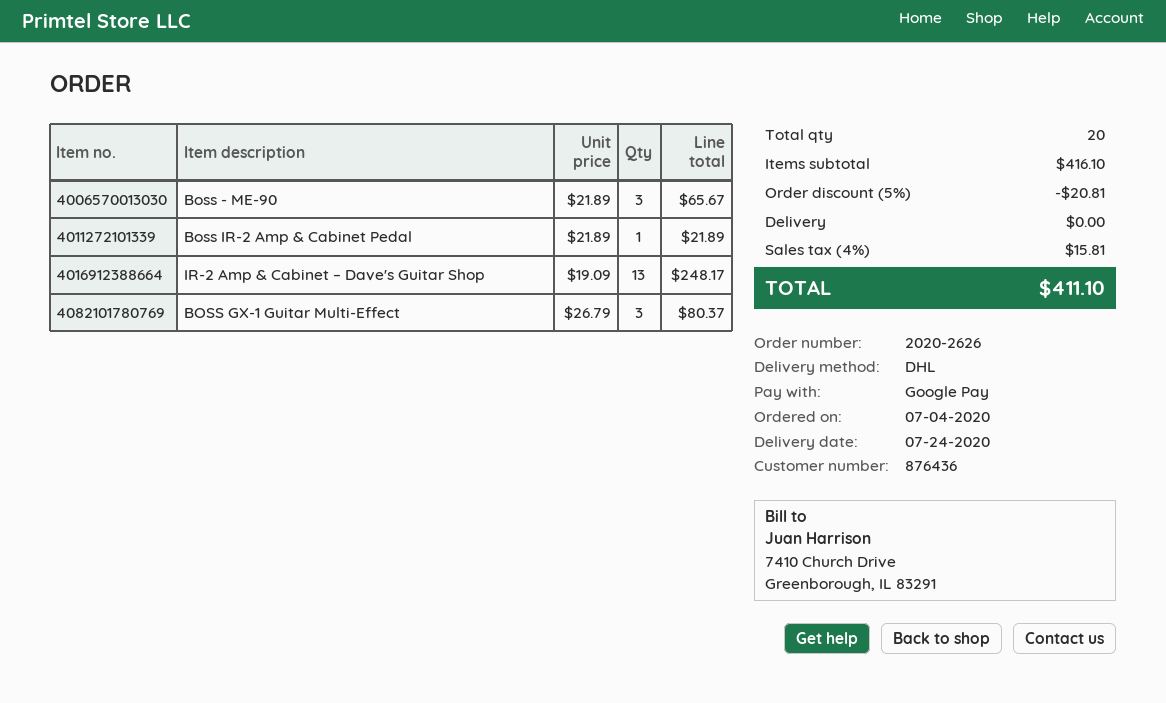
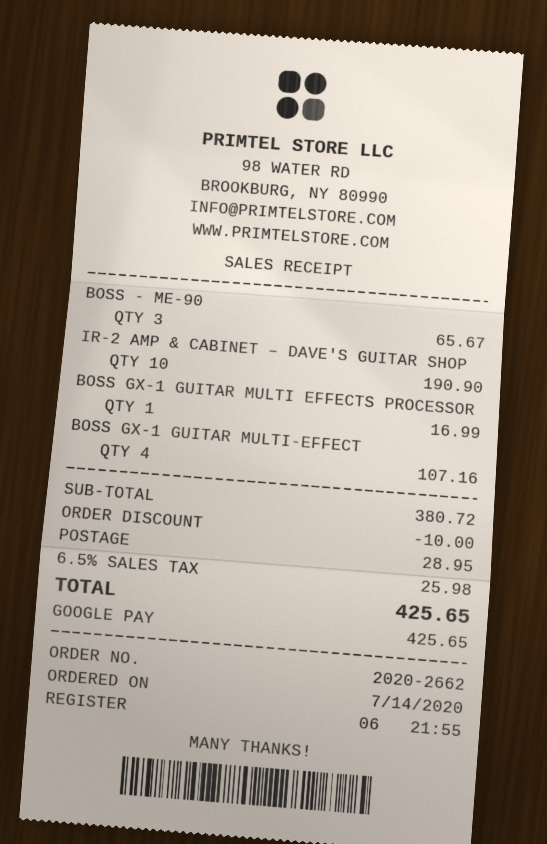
order number: 2020-2626 -> 2020-2662
order date: 2020-07-04 -> 2020-07-14
Boss IR-2 Amp & Cabinet Pedal: 1 for 21.89 -> none
IR-2 Amp & Cabinet – Dave's Guitar Shop: 13 for 248.17 -> 10 for 190.90
BOSS GX-1 Guitar Multi-Effect: 3 for 80.37 -> 4 for 107.16
BOSS GX-1 GUITAR MULTI EFFECTS PROCESSOR: none -> 1 for 16.99
subtotal: 416.10 -> 380.72
discount: 20.81 -> 10.00
shipping: 0.00 -> 28.95
tax: 4% = 15.81 -> 6.5% = 25.98
total: 411.10 -> 425.65

